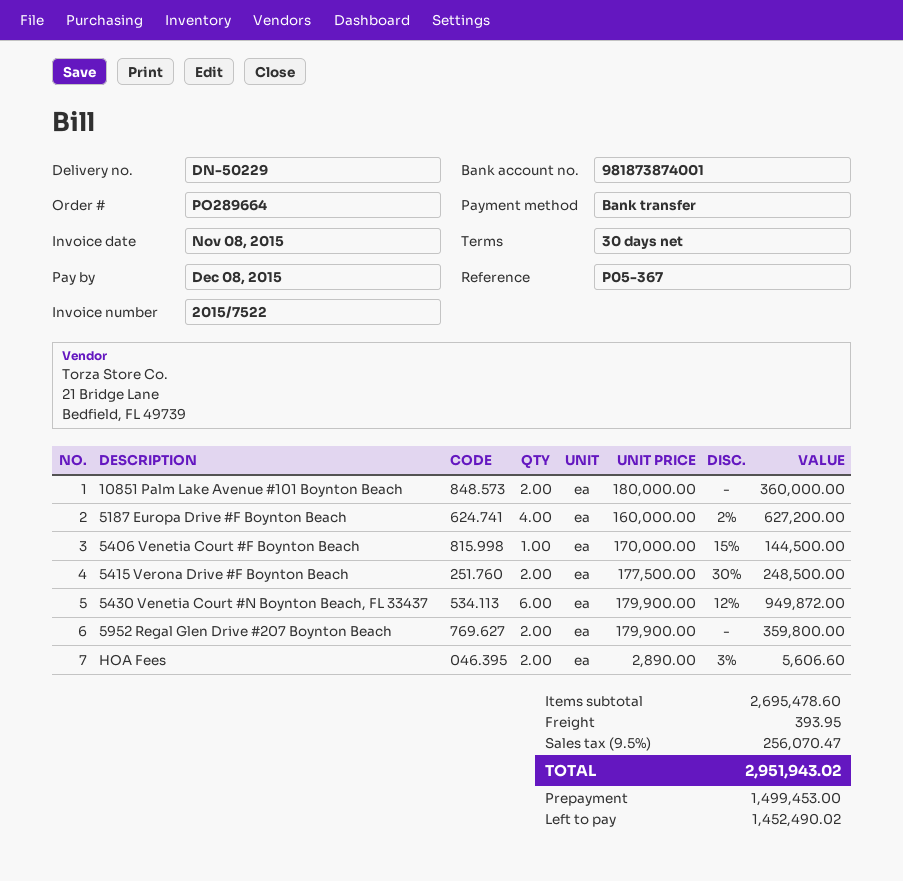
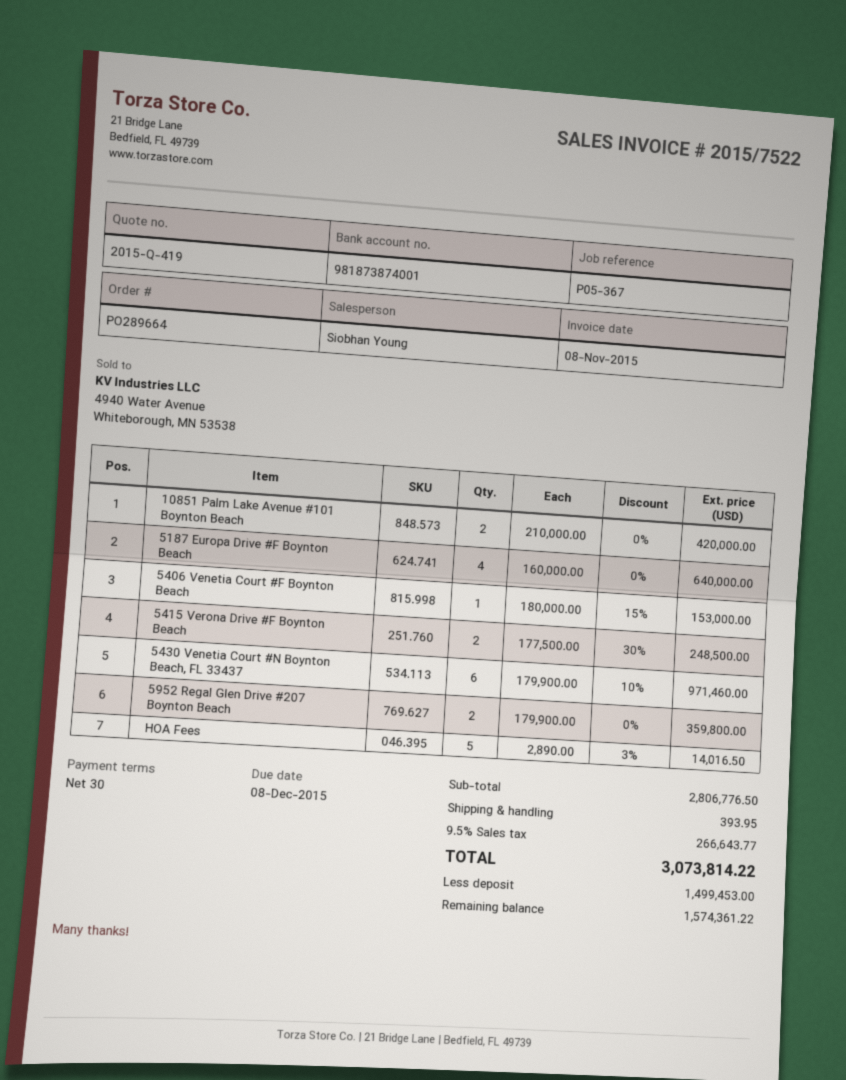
10851 Palm Lake Avenue #101 Boynton Beach: 2 x 180000.00 = 360000.00 -> 2 x 210000.00 = 420000.00
5187 Europa Drive #F Boynton Beach: 4 x 160000.00 - 2% = 627200.00 -> 4 x 160000.00 = 640000.00
5406 Venetia Court #F Boynton Beach: 1 x 170000.00 - 15% = 144500.00 -> 1 x 180000.00 - 15% = 153000.00
5430 Venetia Court #N Boynton Beach, FL 33437: 6 x 179900.00 - 12% = 949872.00 -> 6 x 179900.00 - 10% = 971460.00
HOA Fees: 2 x 2890.00 - 3% = 5606.60 -> 5 x 2890.00 - 3% = 14016.50
subtotal: 2695478.60 -> 2806776.50
tax: 9.5% = 256070.47 -> 9.5% = 266643.77
total: 2951943.02 -> 3073814.22
balance: 1452490.02 -> 1574361.22

